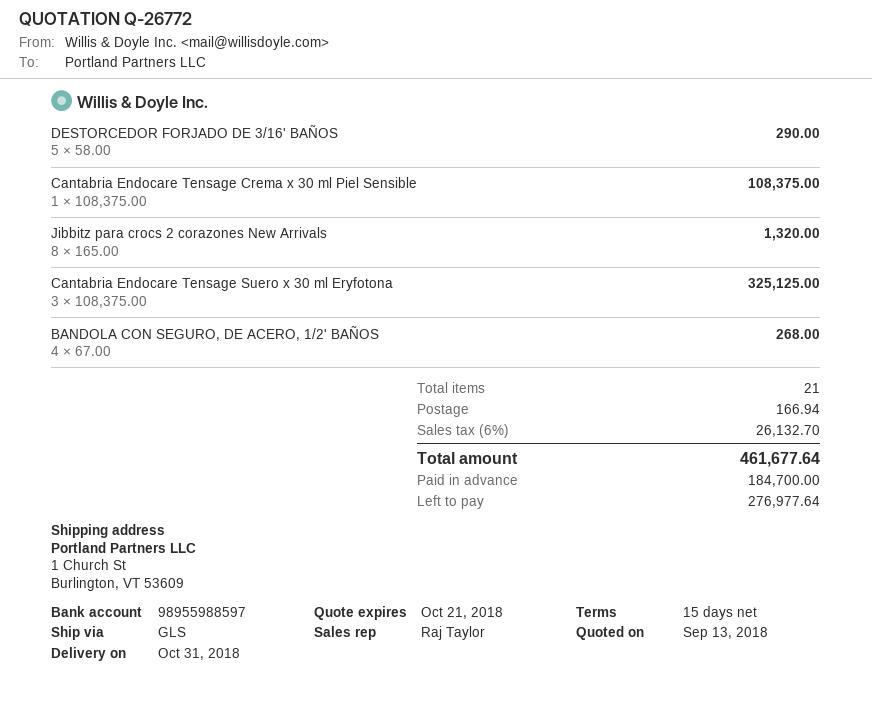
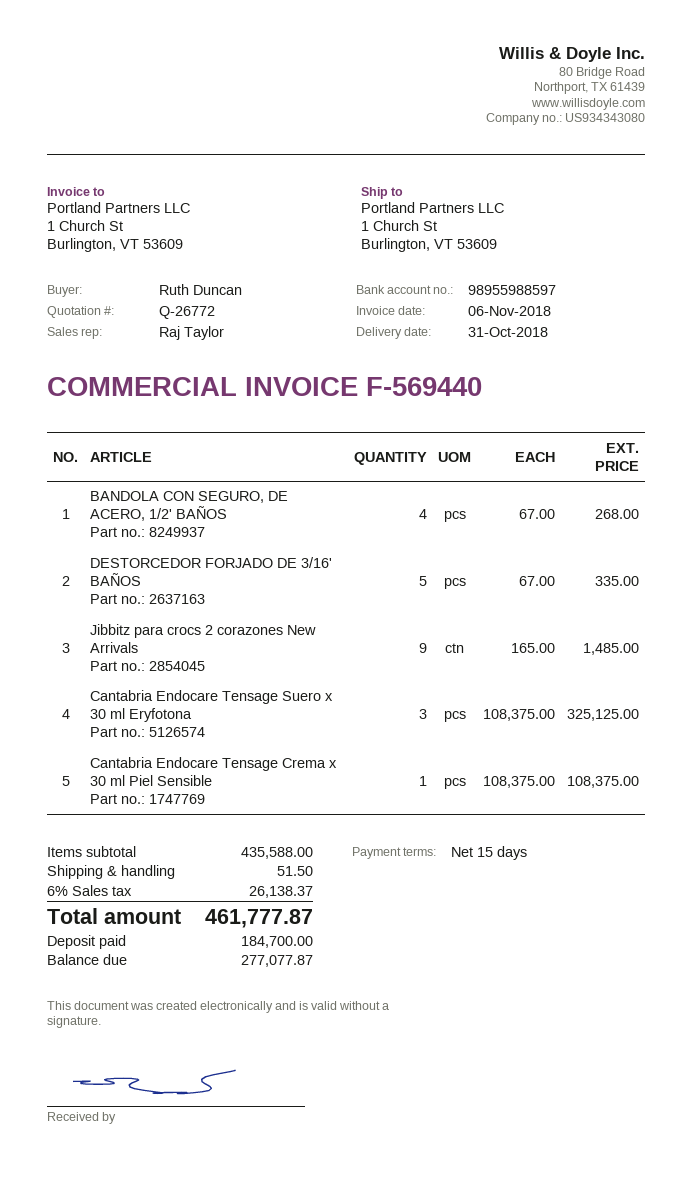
DESTORCEDOR FORJADO DE 3/16' BAÑOS: 5 x 58.00 = 290.00 -> 5 x 67.00 = 335.00
Jibbitz para crocs 2 corazones New Arrivals: 8 x 165.00 = 1320.00 -> 9 x 165.00 = 1485.00
shipping: 166.94 -> 51.50
tax: 6% = 26132.70 -> 6% = 26138.37
total: 461677.64 -> 461777.87
balance: 276977.64 -> 277077.87

